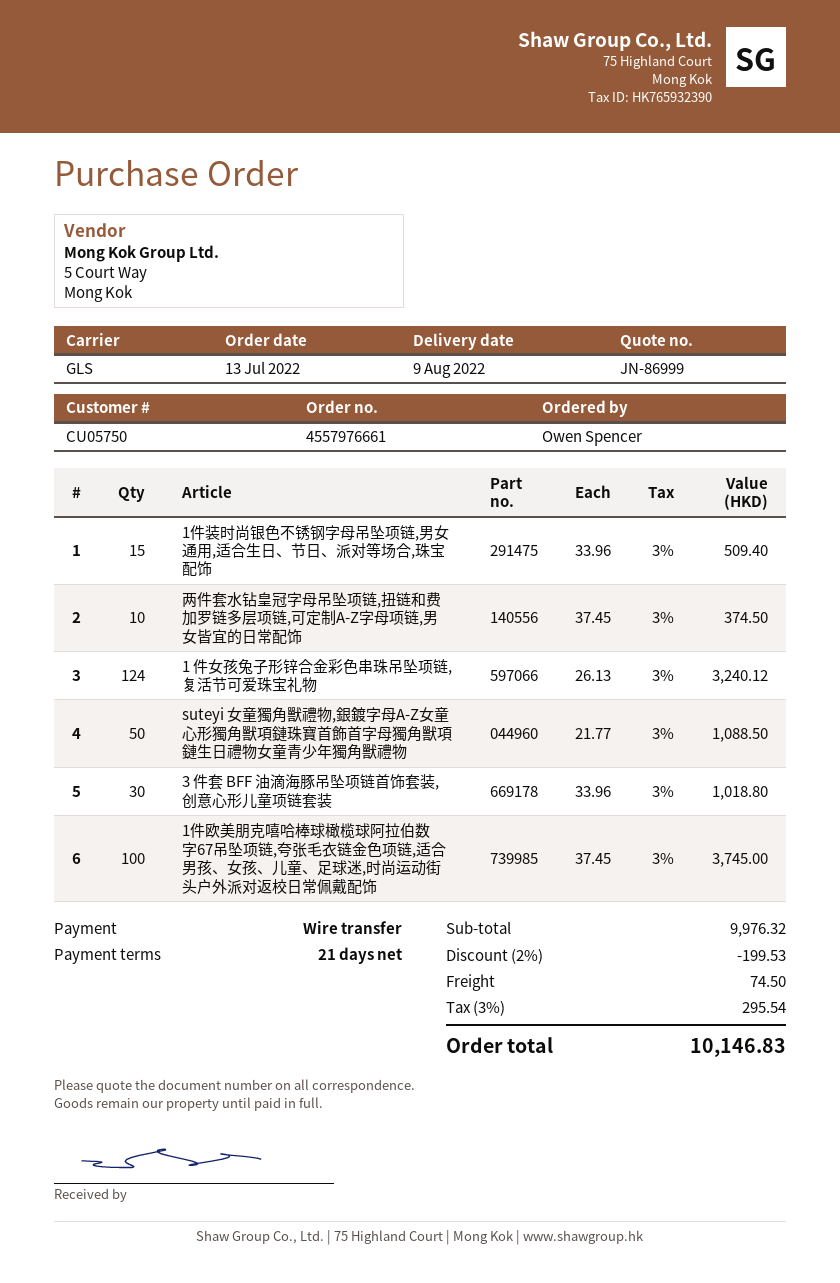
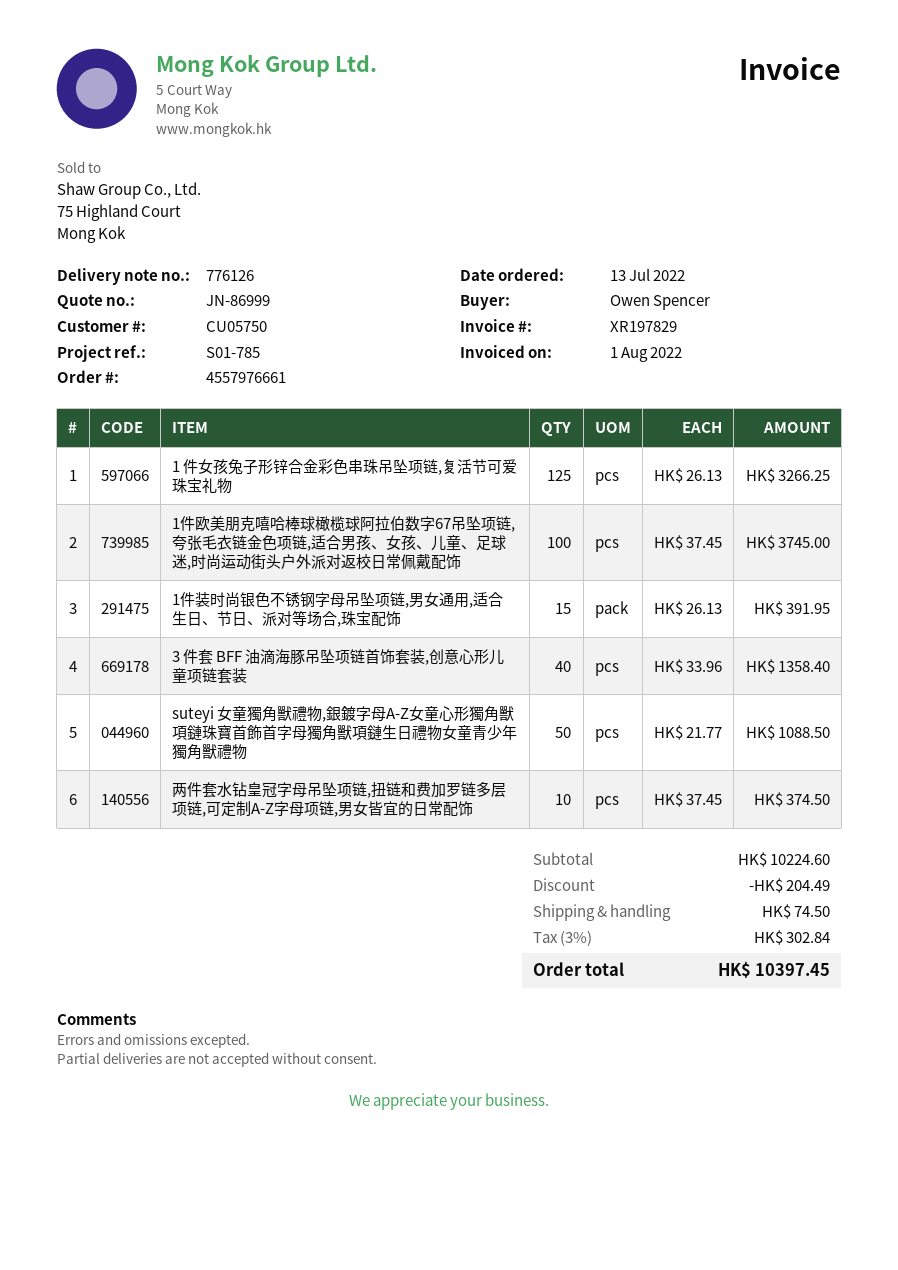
1件装时尚银色不锈钢字母吊坠项链,男女通用,适合生日、节日、派对等场合,珠宝配饰: 15 x 33.96 = 509.40 -> 15 x 26.13 = 391.95
1 件女孩兔子形锌合金彩色串珠吊坠项链,复活节可爱珠宝礼物: 124 x 26.13 = 3240.12 -> 125 x 26.13 = 3266.25
3 件套 BFF 油滴海豚吊坠项链首饰套装,创意心形儿童项链套装: 30 x 33.96 = 1018.80 -> 40 x 33.96 = 1358.40
subtotal: 9976.32 -> 10224.60
discount: 199.53 -> 204.49
tax: 3% = 295.54 -> 3% = 302.84
total: 10146.83 -> 10397.45

